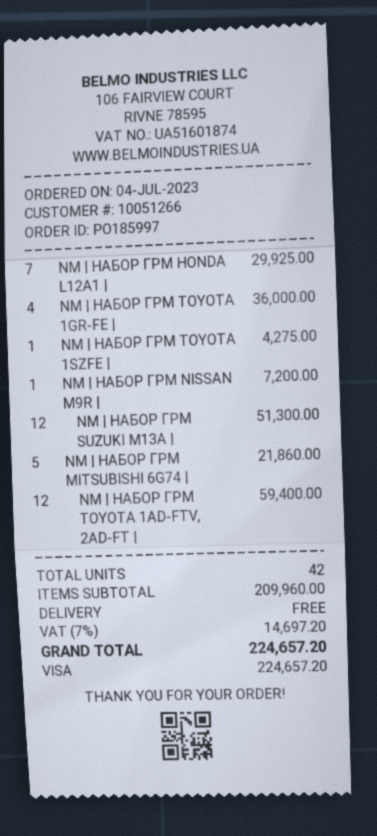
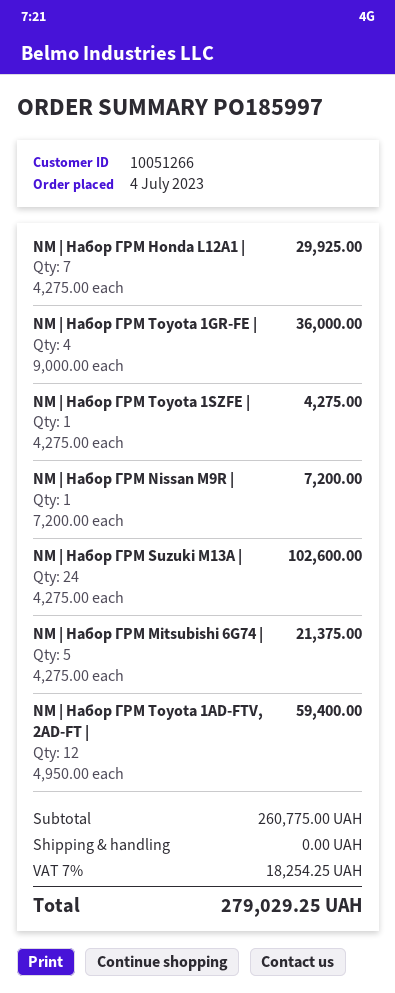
NM | НАБОР ГРМ SUZUKI M13A |: 12 for 51300.00 -> 24 for 102600.00
NM | НАБОР ГРМ MITSUBISHI 6G74 |: 5 for 21860.00 -> 5 for 21375.00
subtotal: 209960.00 -> 260775.00
tax: 7% = 14697.20 -> 7% = 18254.25
total: 224657.20 -> 279029.25

